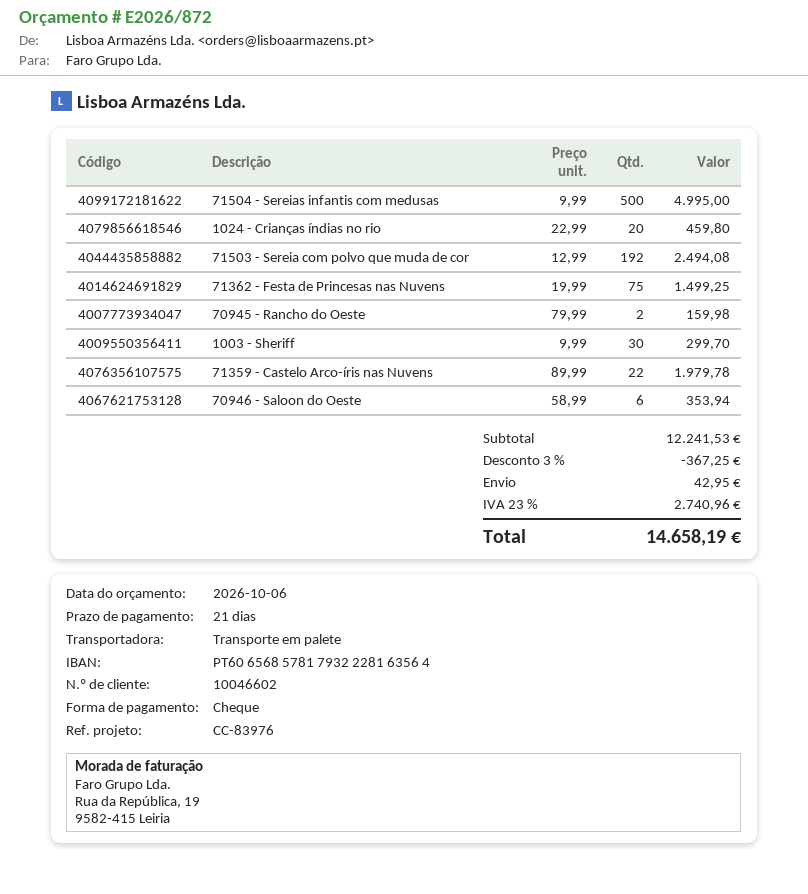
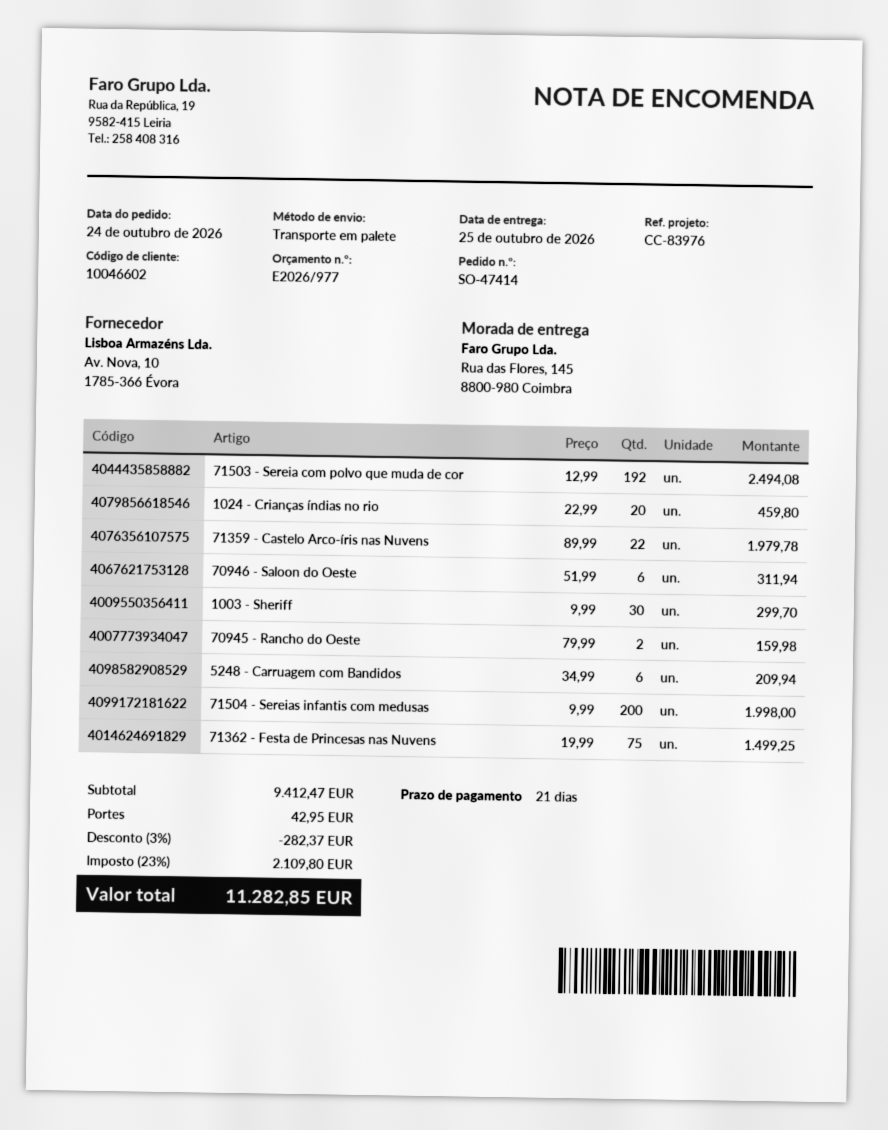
quote number: E2026/872 -> E2026/977
71504 - Sereias infantis com medusas: 500 x 9.99 = 4995.00 -> 200 x 9.99 = 1998.00
70946 - Saloon do Oeste: 6 x 58.99 = 353.94 -> 6 x 51.99 = 311.94
5248 - Carruagem com Bandidos: none -> 6 x 34.99 = 209.94
subtotal: 12241.53 -> 9412.47
discount: 3% = 367.25 -> 3% = 282.37
tax: 23% = 2740.96 -> 23% = 2109.80
total: 14658.19 -> 11282.85

